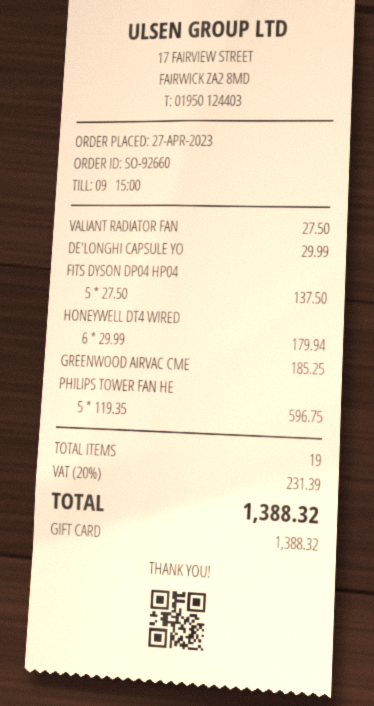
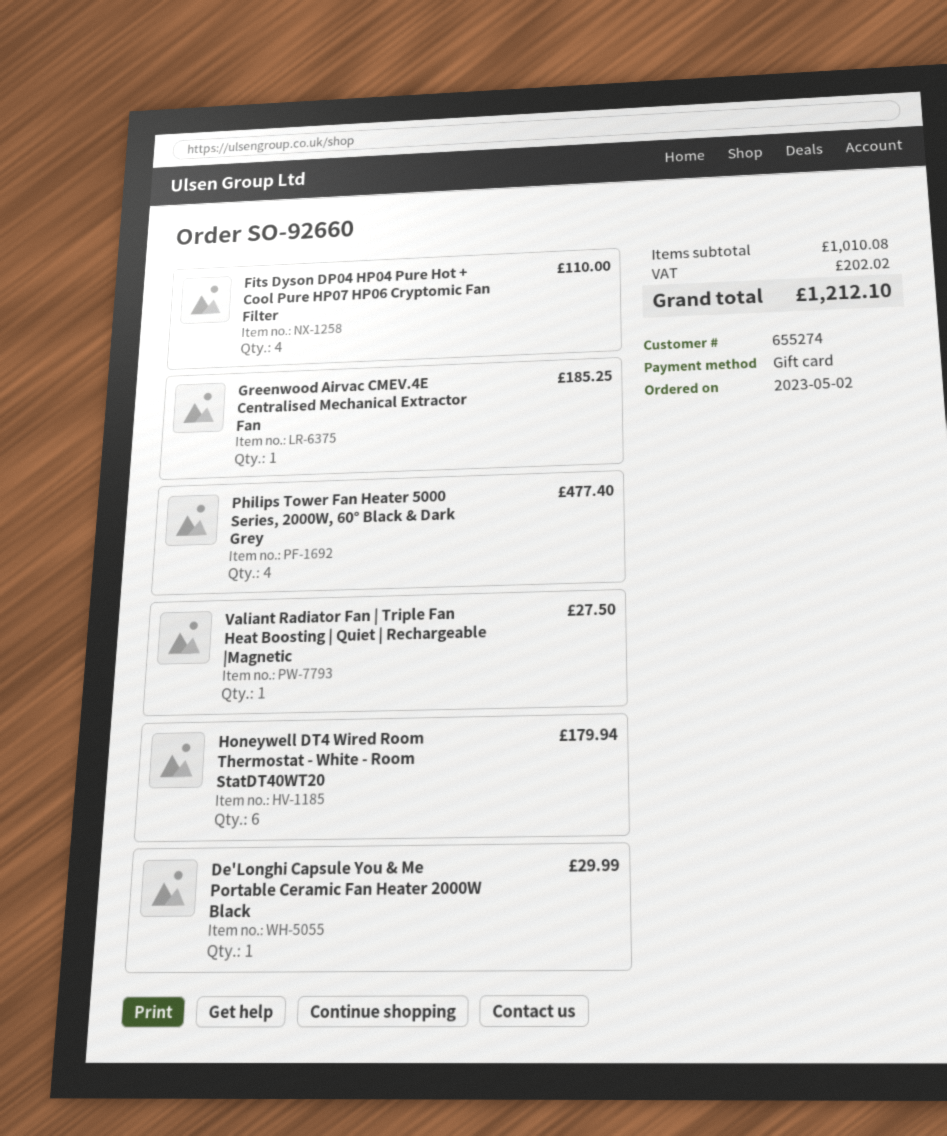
order date: 2023-04-27 -> 2023-05-02
FITS DYSON DP04 HP04: 5 for 137.50 -> 4 for 110.00
PHILIPS TOWER FAN HE: 5 for 596.75 -> 4 for 477.40
tax: 231.39 -> 202.02
total: 1388.32 -> 1212.10

